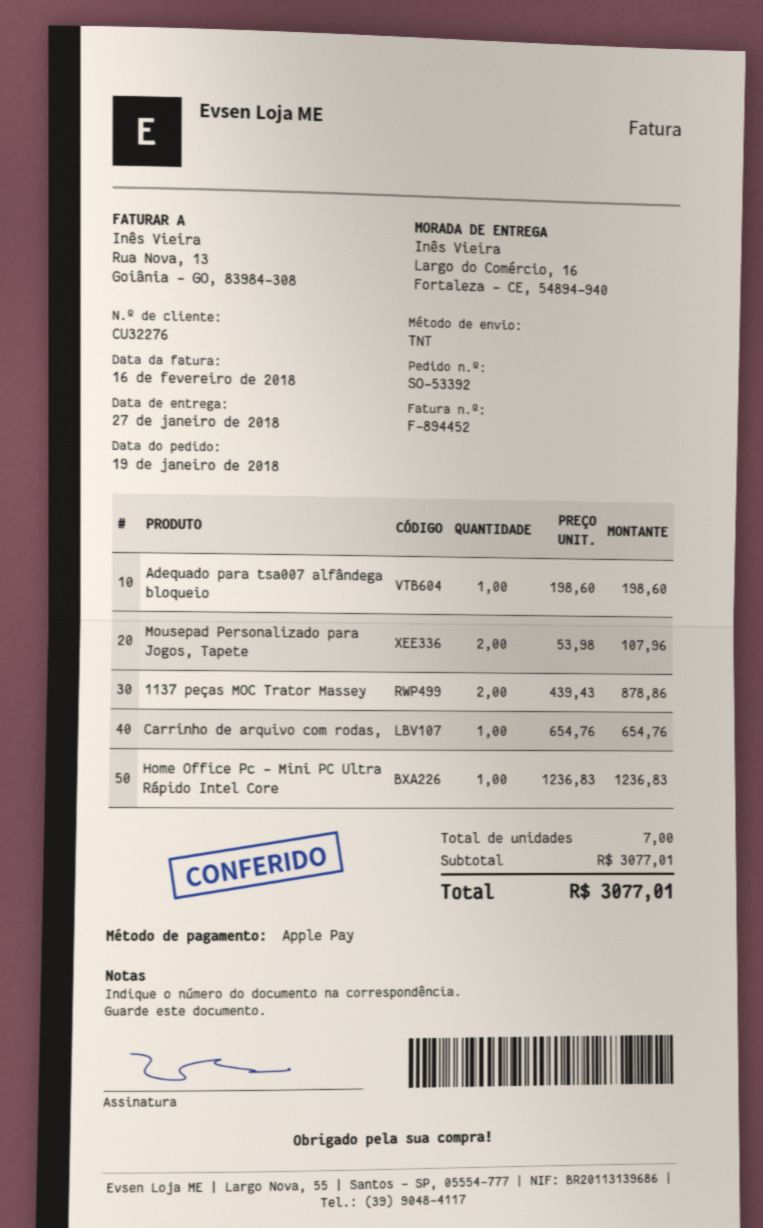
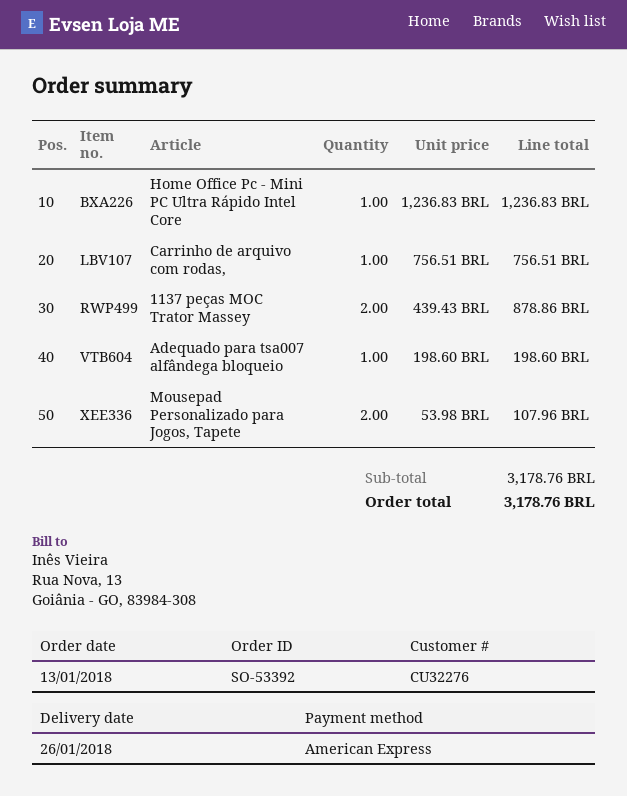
order date: 2018-01-19 -> 2018-01-13
delivery date: 2018-01-27 -> 2018-01-26
payment method: Apple Pay -> American Express
Carrinho de arquivo com rodas,: 1 x 654.76 = 654.76 -> 1 x 756.51 = 756.51
subtotal: 3077.01 -> 3178.76
total: 3077.01 -> 3178.76

